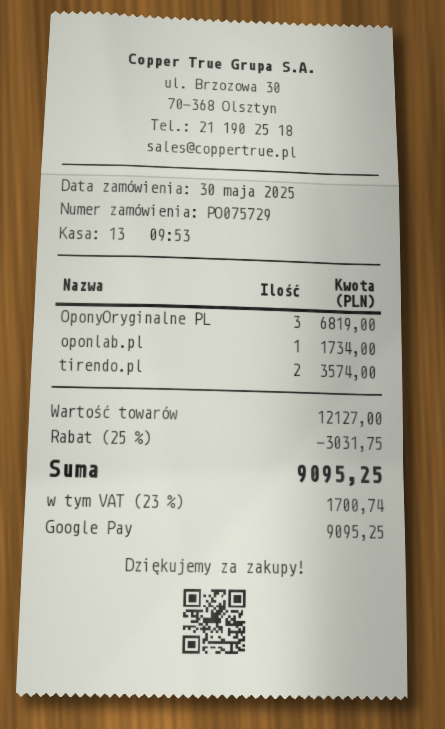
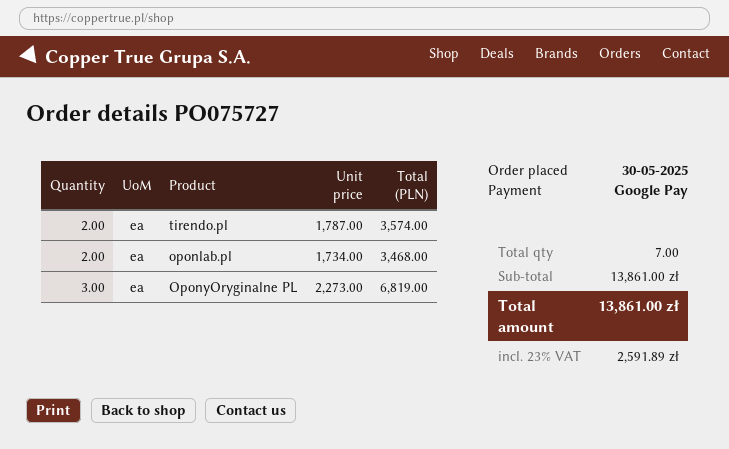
order number: PO075729 -> PO075727
oponlab.pl: 1 for 1734.00 -> 2 for 3468.00
subtotal: 12127.00 -> 13861.00
discount: 25% = 3031.75 -> none
tax: 23% = 1700.74 -> 23% = 2591.89
total: 9095.25 -> 13861.00

